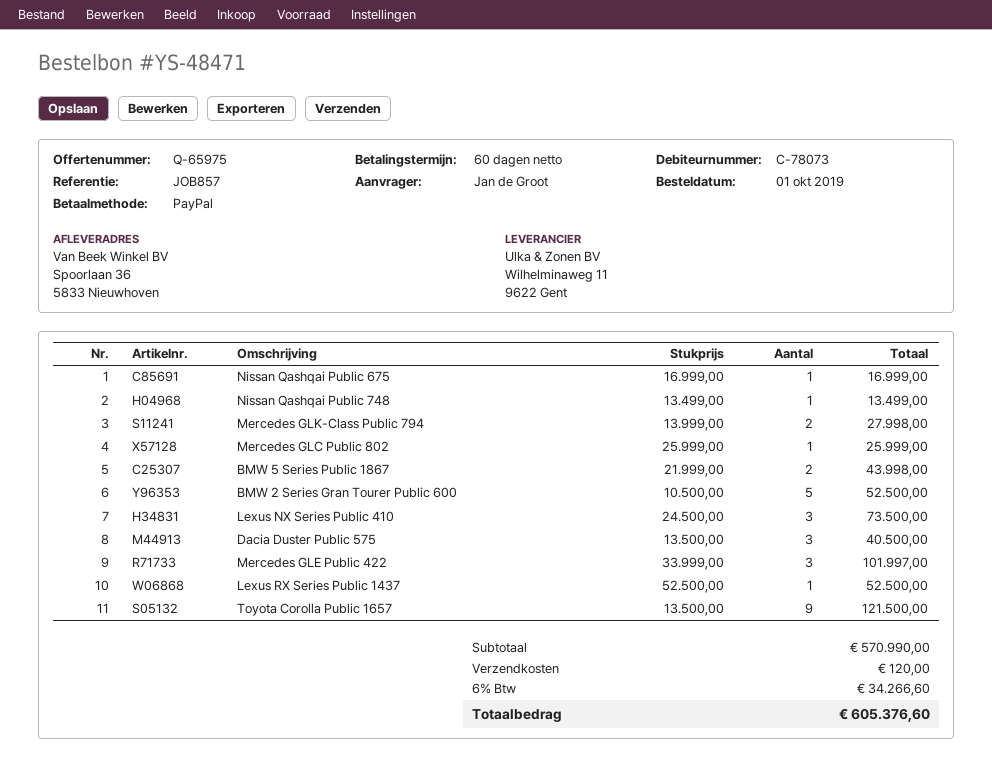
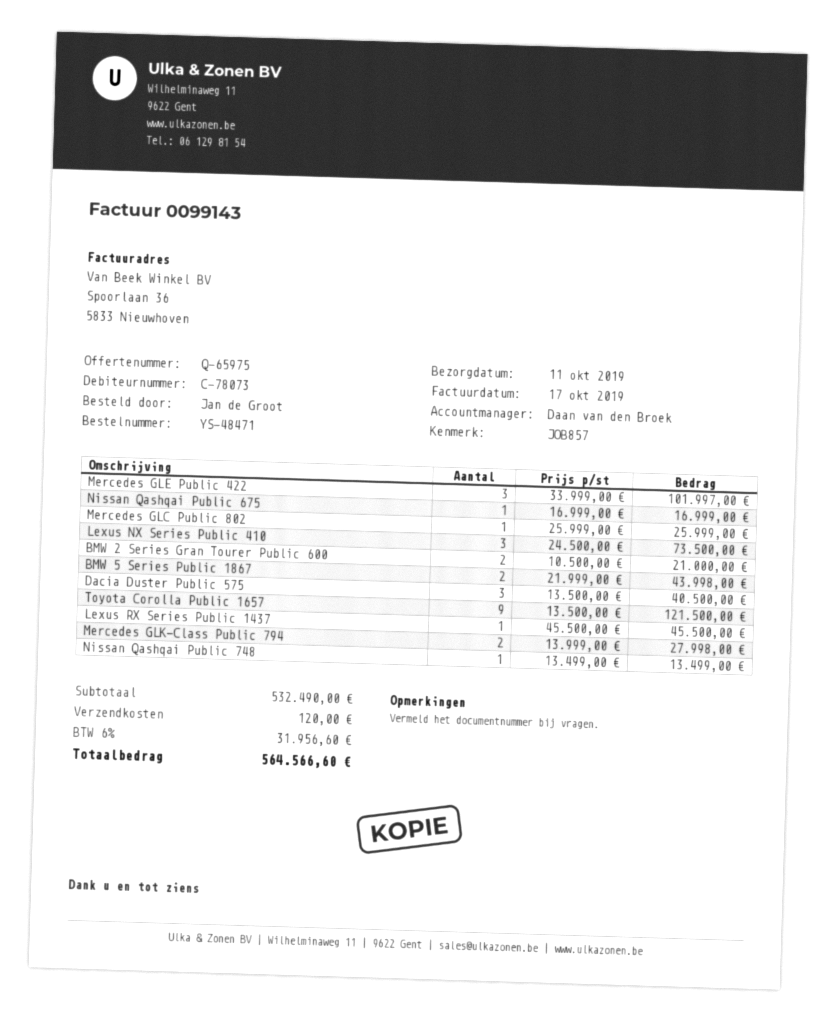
BMW 2 Series Gran Tourer Public 600: 5 x 10500.00 = 52500.00 -> 2 x 10500.00 = 21000.00
Lexus RX Series Public 1437: 1 x 52500.00 = 52500.00 -> 1 x 45500.00 = 45500.00
subtotal: 570990.00 -> 532490.00
tax: 6% = 34266.60 -> 6% = 31956.60
total: 605376.60 -> 564566.60

